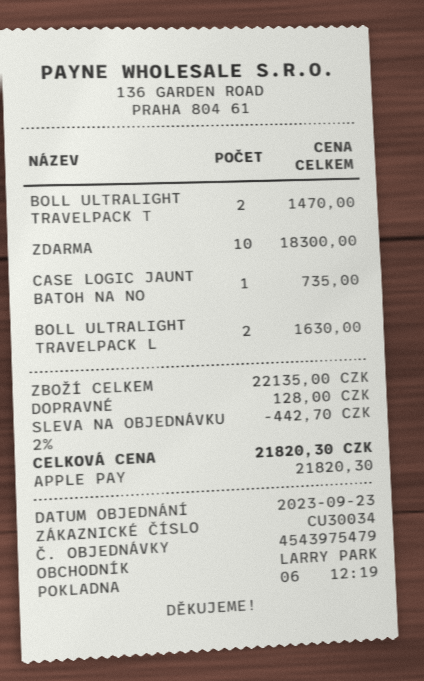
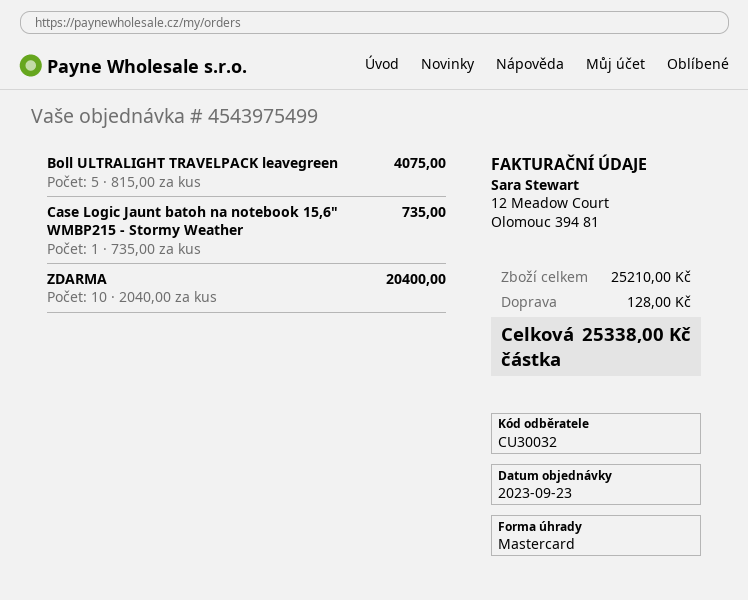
order number: 4543975479 -> 4543975499
customer number: CU30034 -> CU30032
payment method: Apple Pay -> Mastercard
BOLL ULTRALIGHT TRAVELPACK T: 2 for 1470.00 -> none
ZDARMA: 10 for 18300.00 -> 10 for 20400.00
BOLL ULTRALIGHT TRAVELPACK L: 2 for 1630.00 -> 5 for 4075.00
subtotal: 22135.00 -> 25210.00
discount: 2% = 442.70 -> none
total: 21820.30 -> 25338.00

